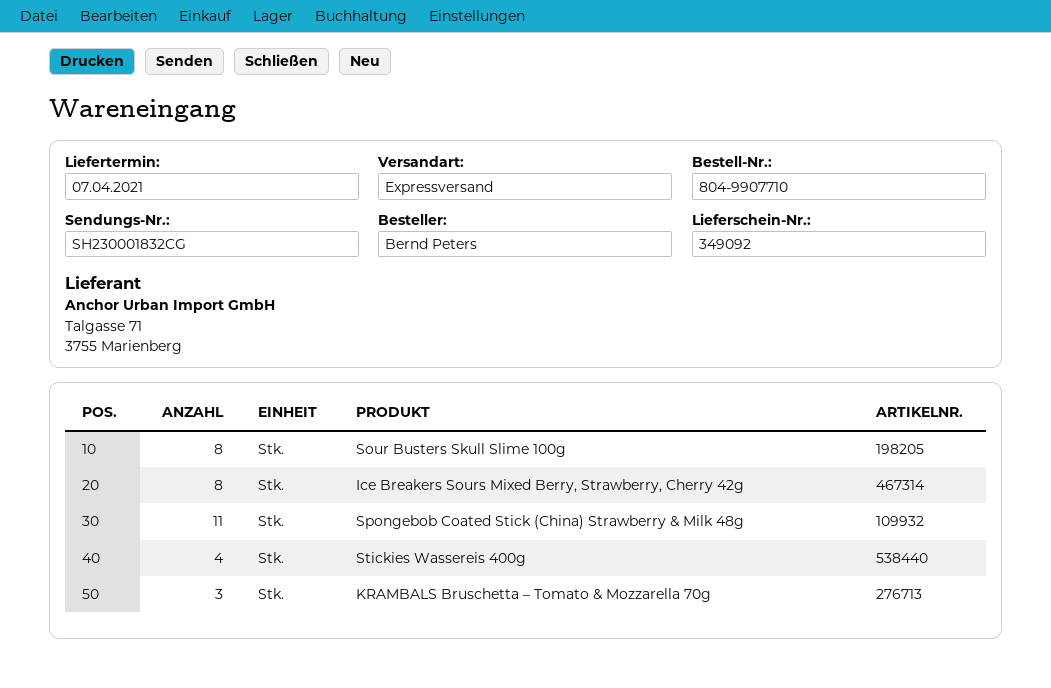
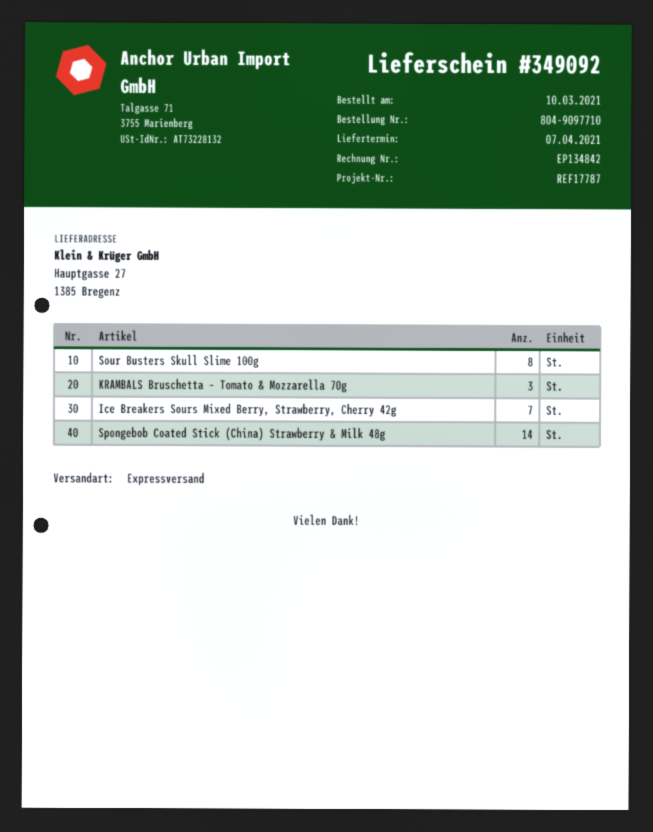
order number: 804-9907710 -> 804-9097710
Ice Breakers Sours Mixed Berry, Strawberry, Cherry 42g: 8 -> 7
Spongebob Coated Stick (China) Strawberry & Milk 48g: 11 -> 14
Stickies Wassereis 400g: 4 -> none

